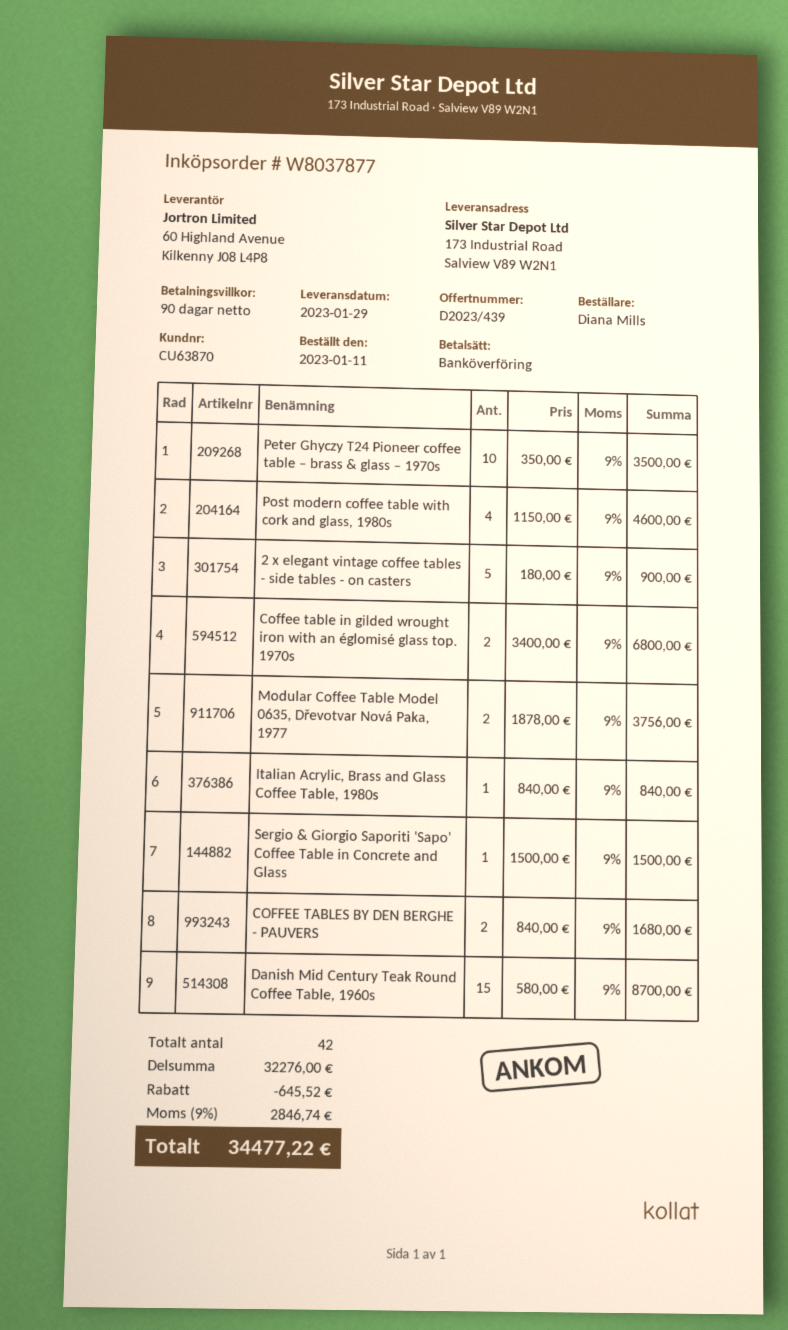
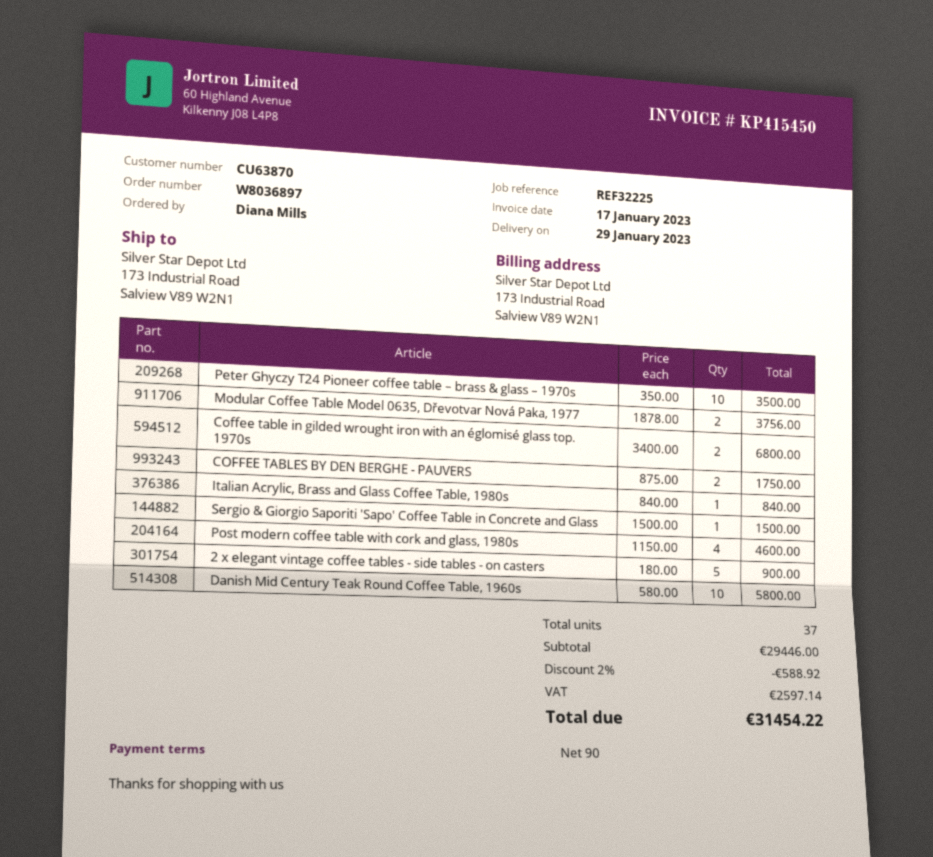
order number: W8037877 -> W8036897
COFFEE TABLES BY DEN BERGHE - PAUVERS: 2 x 840.00 = 1680.00 -> 2 x 875.00 = 1750.00
Danish Mid Century Teak Round Coffee Table, 1960s: 15 x 580.00 = 8700.00 -> 10 x 580.00 = 5800.00
total quantity: 42 -> 37
subtotal: 32276.00 -> 29446.00
discount: 645.52 -> 588.92
tax: 2846.74 -> 2597.14
total: 34477.22 -> 31454.22

